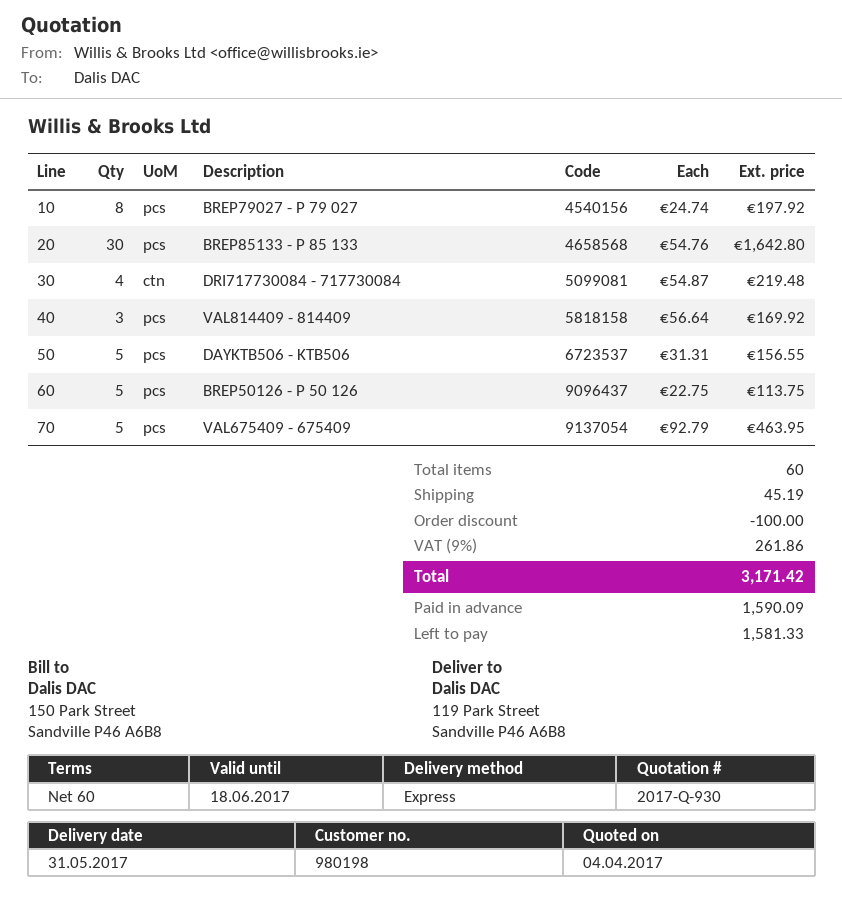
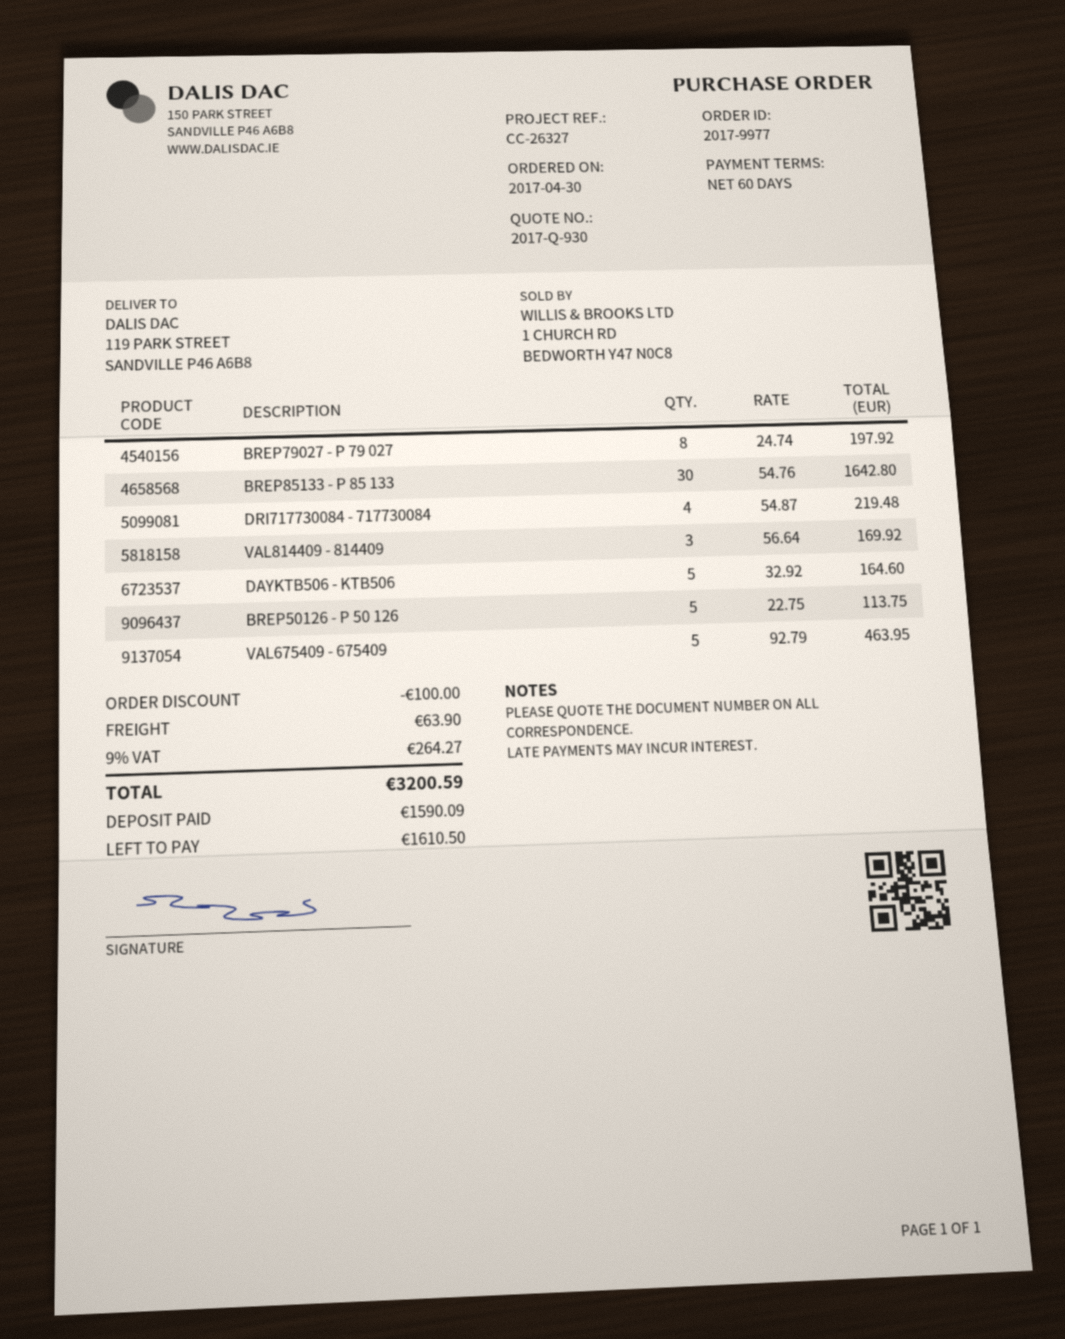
DAYKTB506 - KTB506: 5 x 31.31 = 156.55 -> 5 x 32.92 = 164.60
shipping: 45.19 -> 63.90
tax: 9% = 261.86 -> 9% = 264.27
total: 3171.42 -> 3200.59
balance: 1581.33 -> 1610.50

